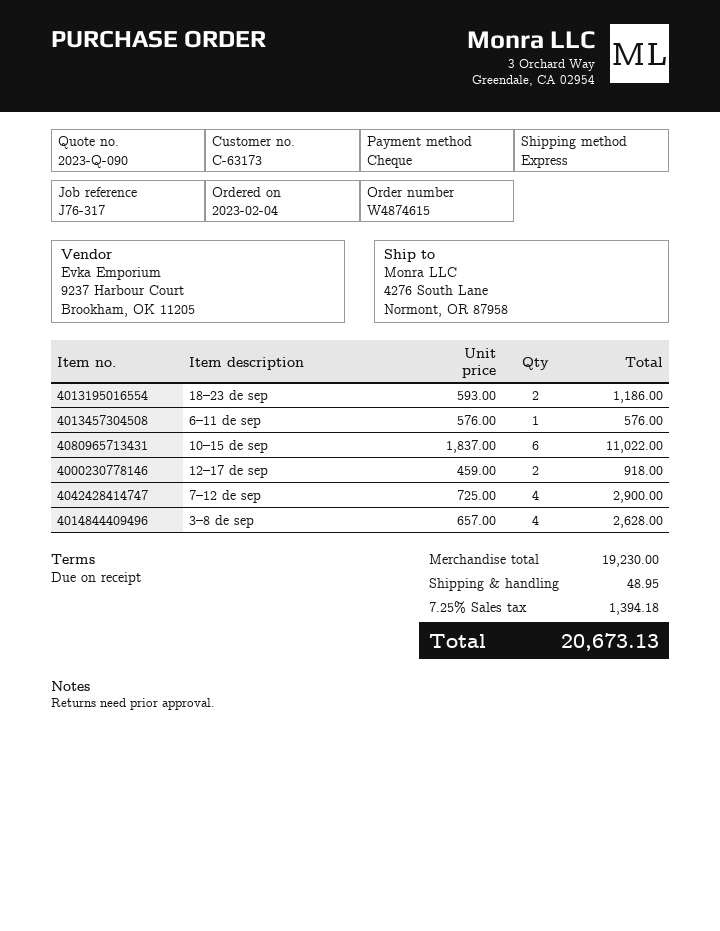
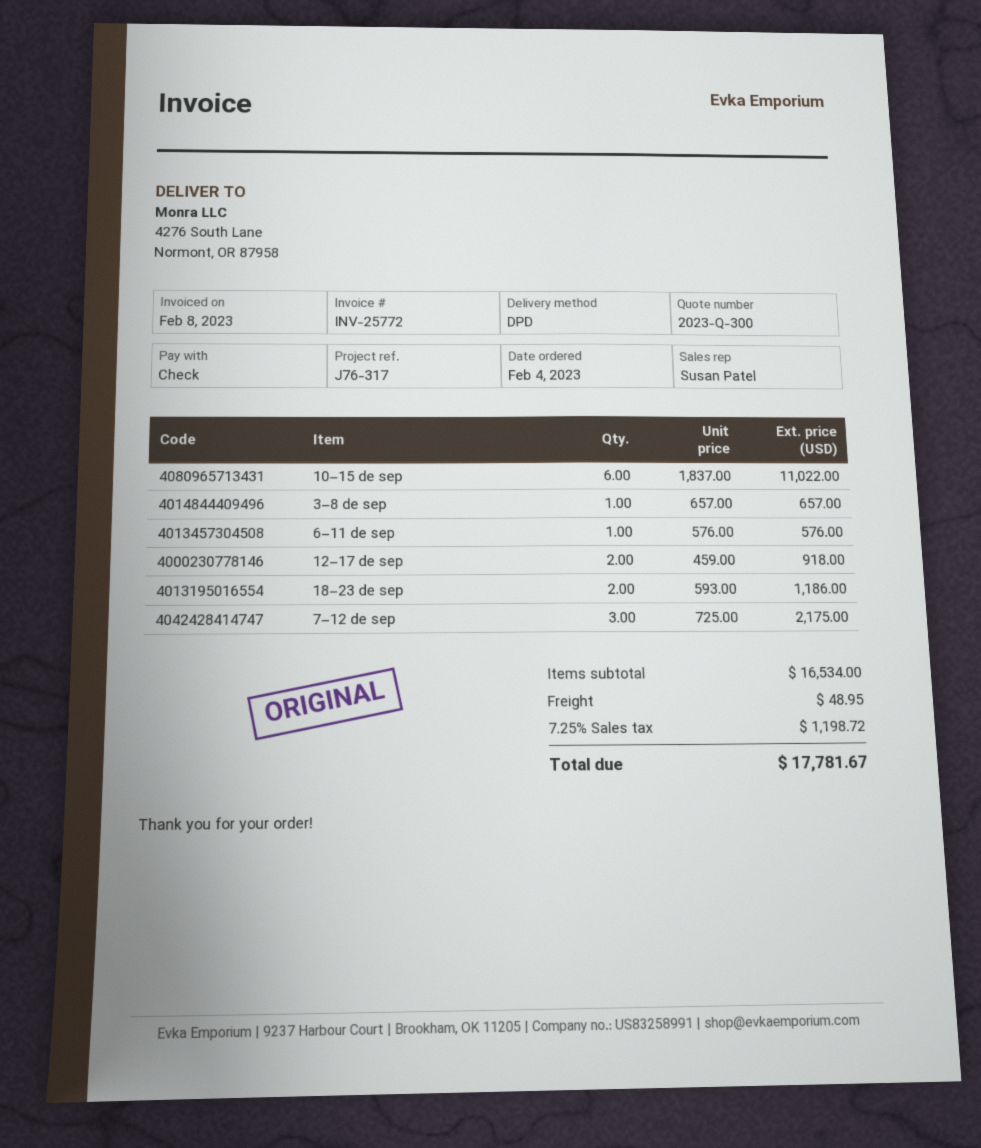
quote number: 2023-Q-090 -> 2023-Q-300
shipping method: express -> DPD
7–12 de sep: 4 x 725.00 = 2900.00 -> 3 x 725.00 = 2175.00
3–8 de sep: 4 x 657.00 = 2628.00 -> 1 x 657.00 = 657.00
subtotal: 19230.00 -> 16534.00
tax: 7.25% = 1394.18 -> 7.25% = 1198.72
total: 20673.13 -> 17781.67

